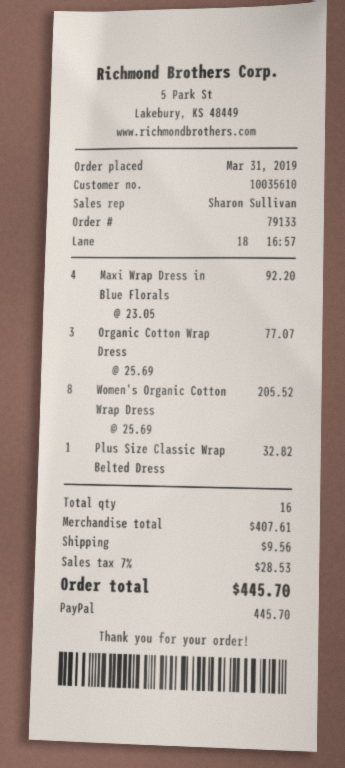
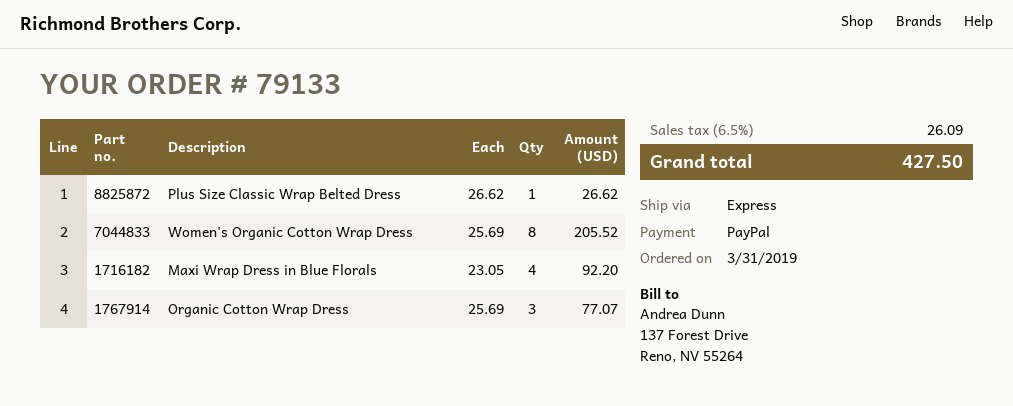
Plus Size Classic Wrap Belted Dress: 1 x 32.82 = 32.82 -> 1 x 26.62 = 26.62
shipping: 9.56 -> none
tax: 7% = 28.53 -> 6.5% = 26.09
total: 445.70 -> 427.50

